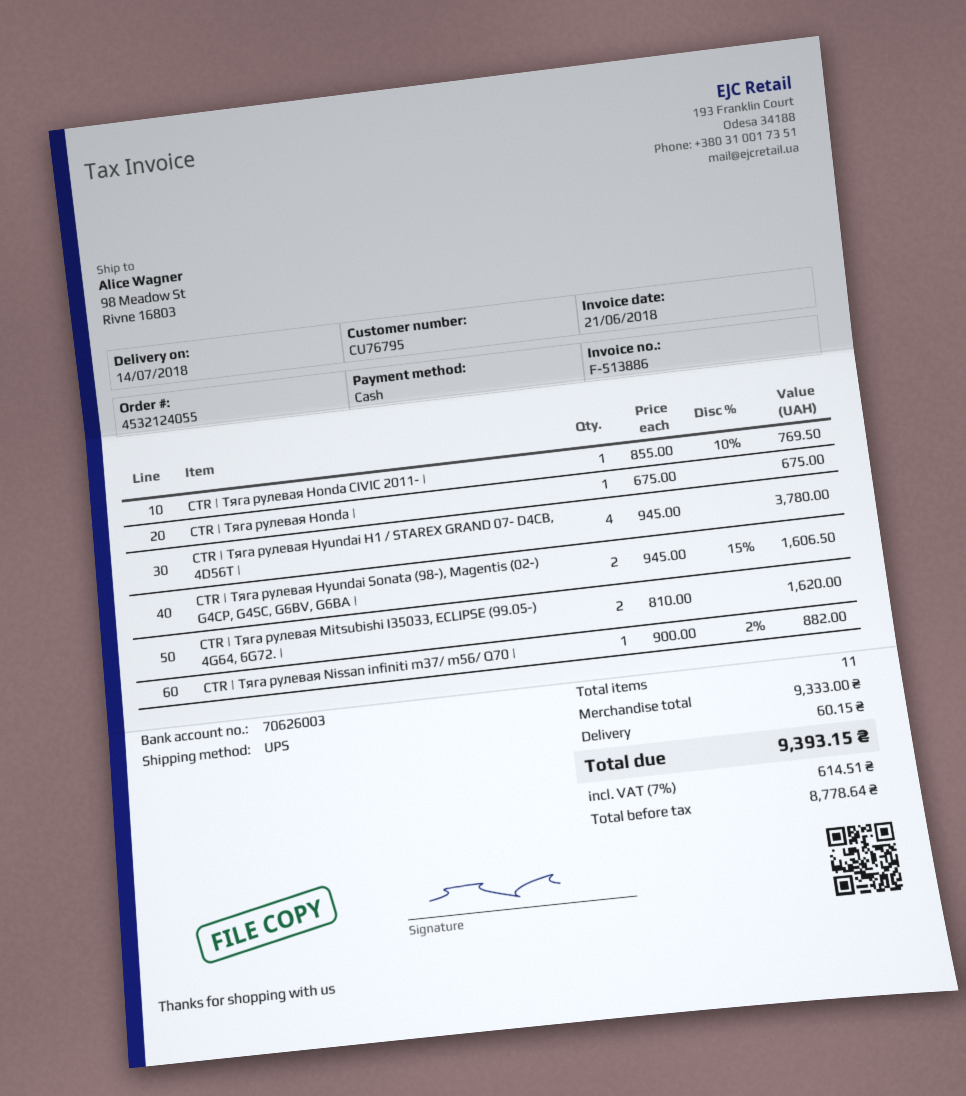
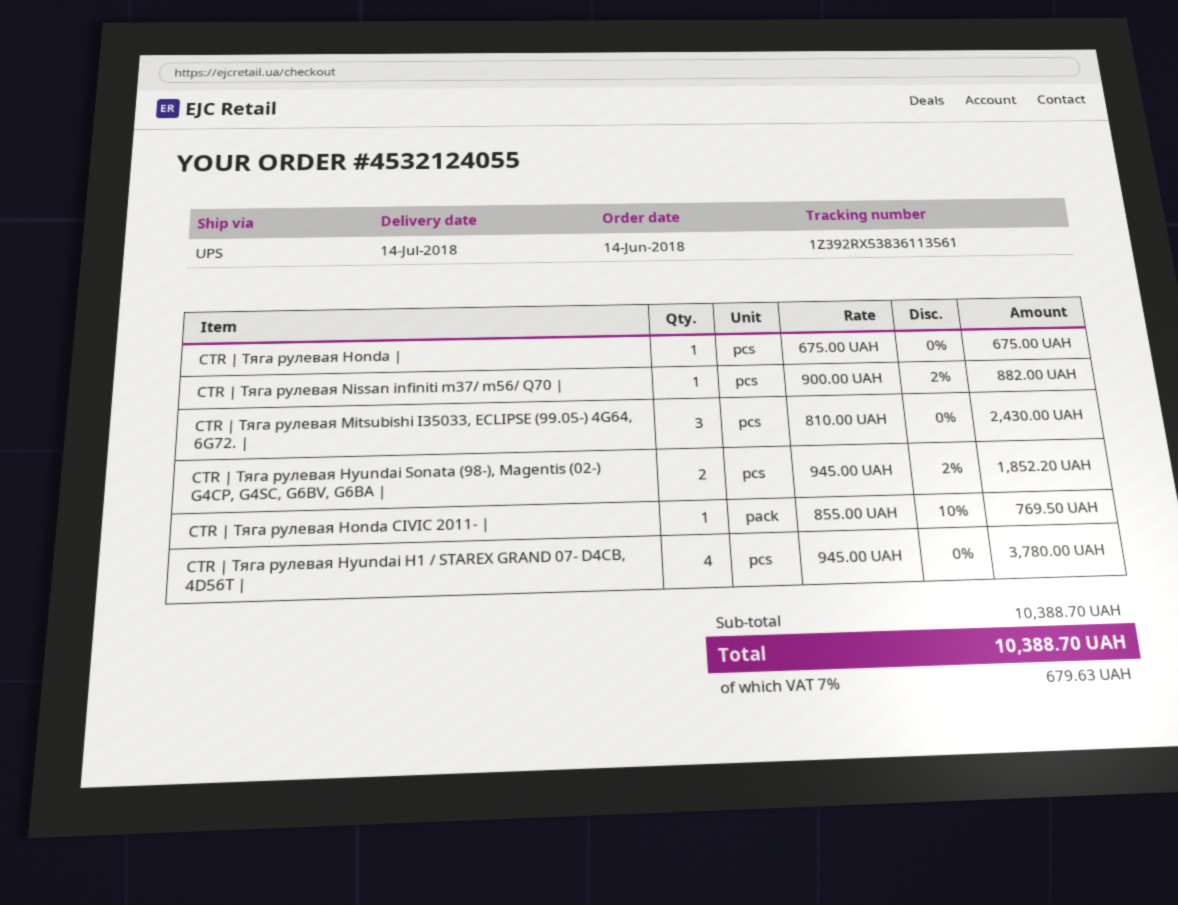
CTR | Тяга рулевая Hyundai Sonata (98-), Magentis (02-) G4CP, G4SC, G6BV, G6BA |: 2 x 945.00 - 15% = 1606.50 -> 2 x 945.00 - 2% = 1852.20
CTR | Тяга рулевая Mitsubishi I35033, ECLIPSE (99.05-) 4G64, 6G72. |: 2 x 810.00 = 1620.00 -> 3 x 810.00 = 2430.00
subtotal: 9333.00 -> 10388.70
shipping: 60.15 -> none
tax: 7% = 614.51 -> 7% = 679.63
total: 9393.15 -> 10388.70

